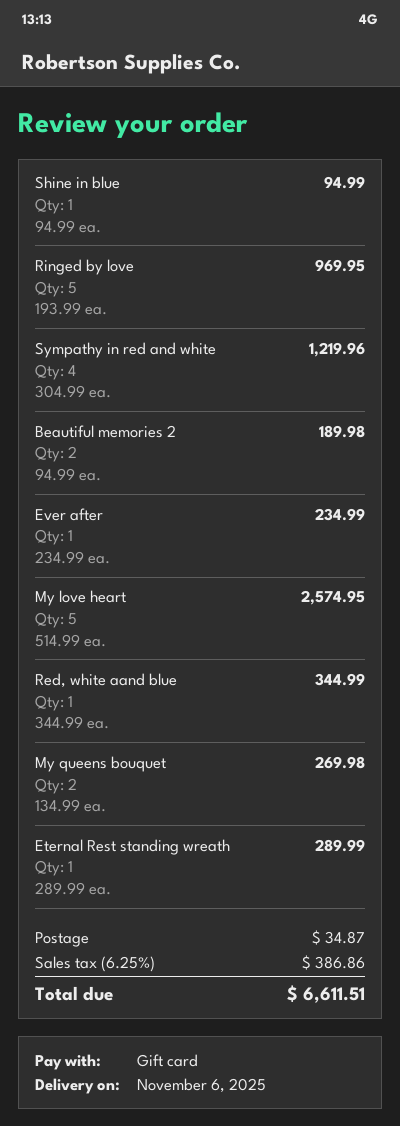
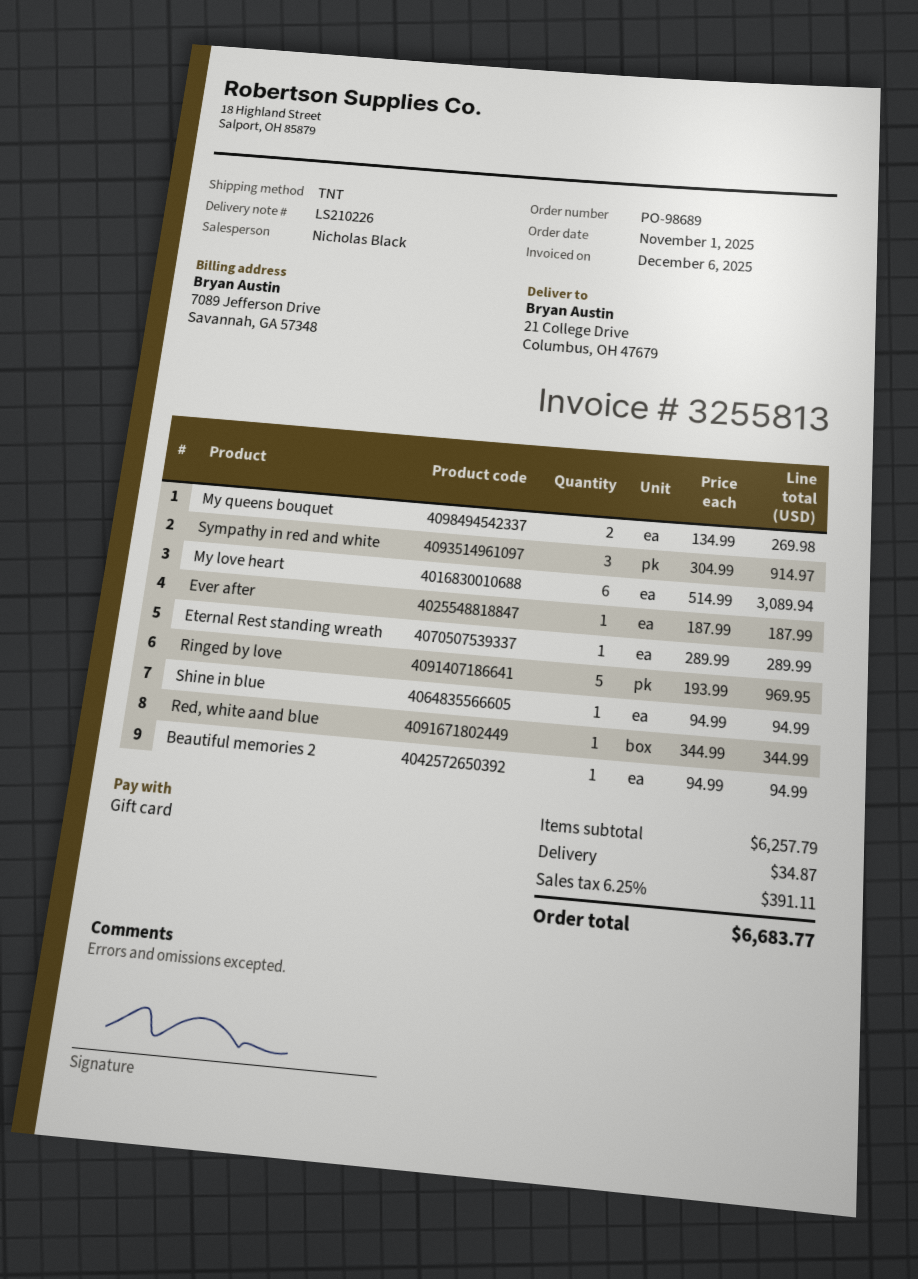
Sympathy in red and white: 4 x 304.99 = 1219.96 -> 3 x 304.99 = 914.97
Beautiful memories 2: 2 x 94.99 = 189.98 -> 1 x 94.99 = 94.99
Ever after: 1 x 234.99 = 234.99 -> 1 x 187.99 = 187.99
My love heart: 5 x 514.99 = 2574.95 -> 6 x 514.99 = 3089.94
tax: 6.25% = 386.86 -> 6.25% = 391.11
total: 6611.51 -> 6683.77

